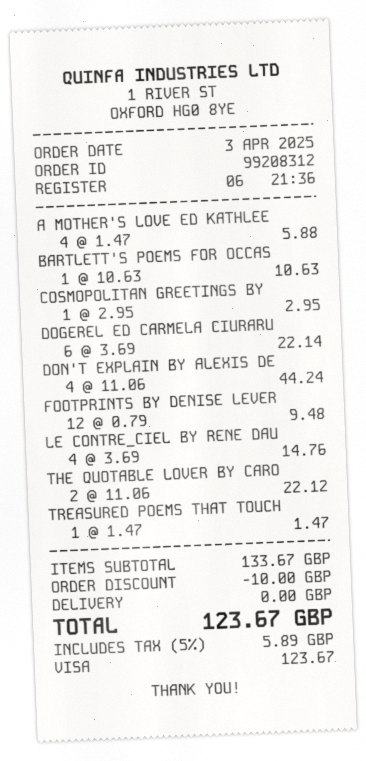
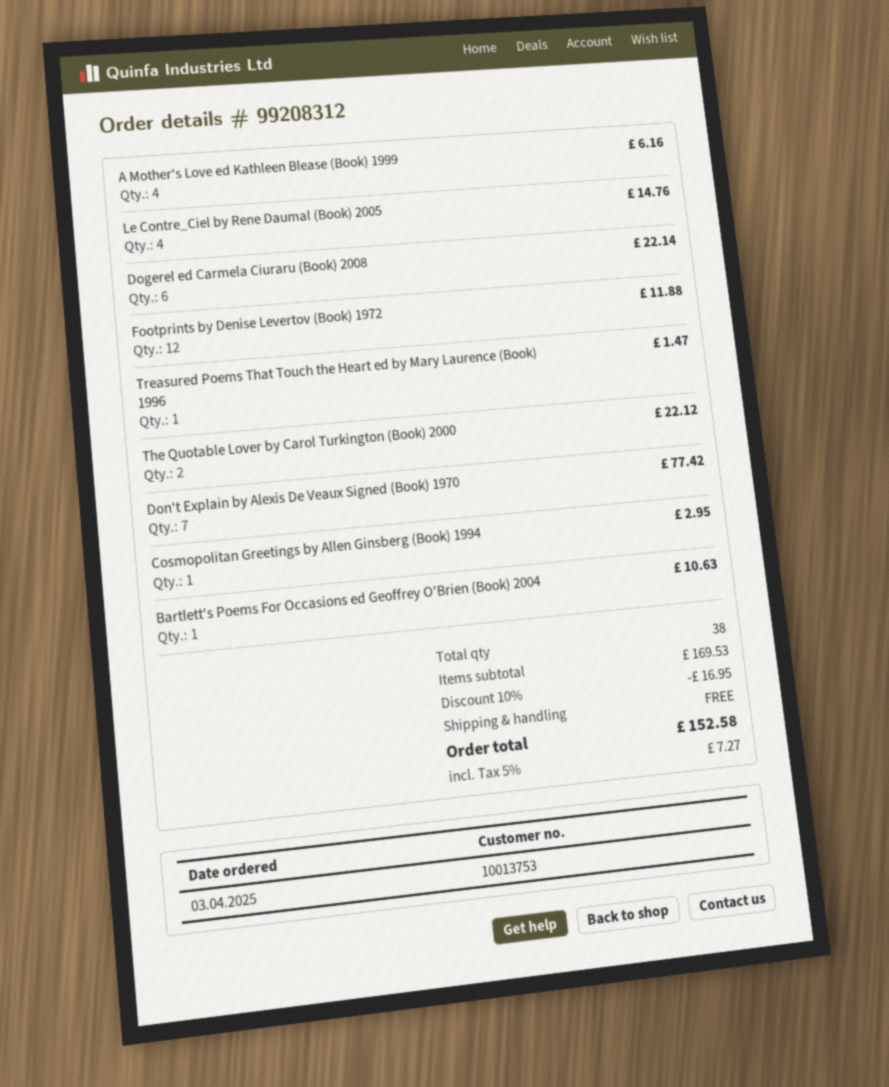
A MOTHER'S LOVE ED KATHLEE: 4 for 5.88 -> 4 for 6.16
DON'T EXPLAIN BY ALEXIS DE: 4 for 44.24 -> 7 for 77.42
FOOTPRINTS BY DENISE LEVER: 12 for 9.48 -> 12 for 11.88
subtotal: 133.67 -> 169.53
discount: 10.00 -> 16.95
tax: 5% = 5.89 -> 5% = 7.27
total: 123.67 -> 152.58

